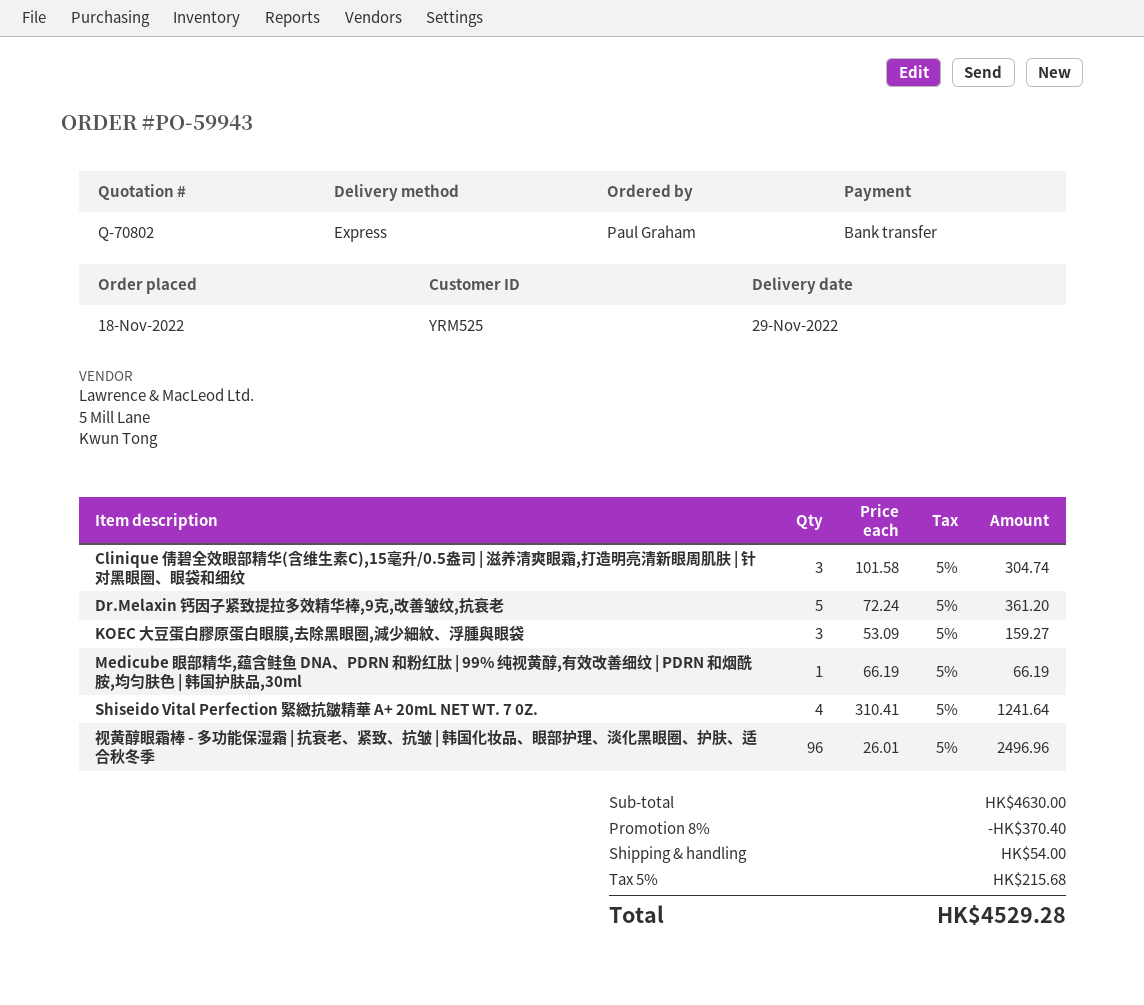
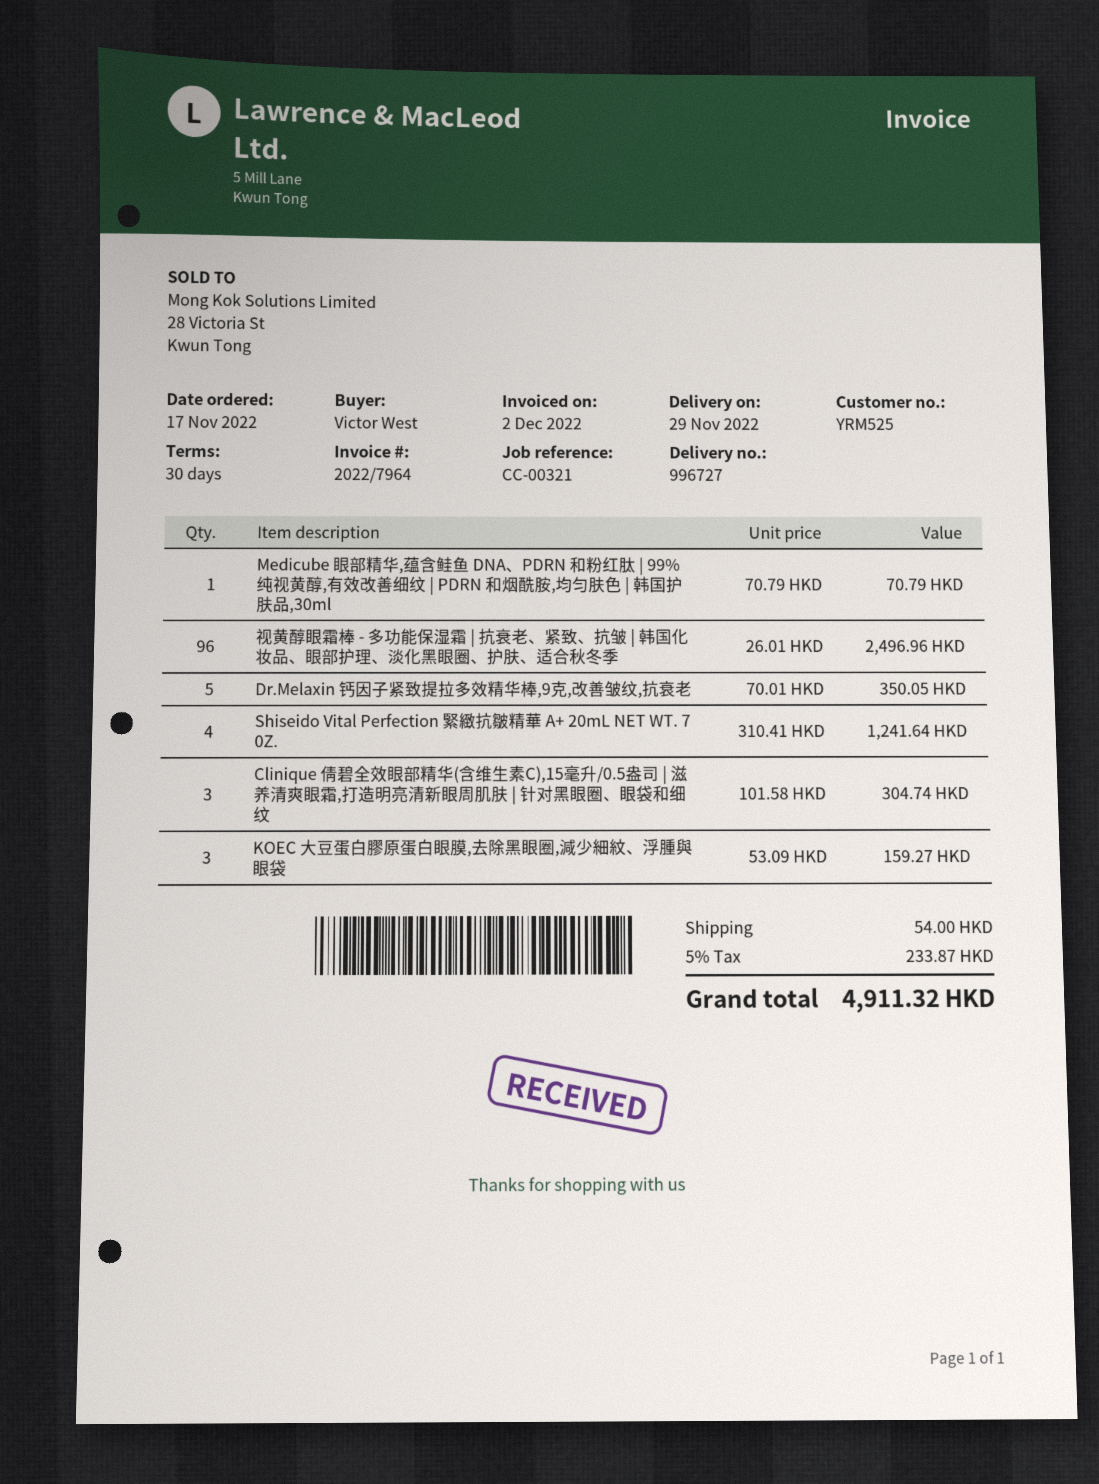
order date: 2022-11-18 -> 2022-11-17
ordered by: Paul Graham -> Victor West
Dr.Melaxin 钙因子紧致提拉多效精华棒,9克,改善皱纹,抗衰老: 5 x 72.24 = 361.20 -> 5 x 70.01 = 350.05
Medicube 眼部精华,蕴含鲑鱼 DNA、PDRN 和粉红肽 | 99% 纯视黄醇,有效改善细纹 | PDRN 和烟酰胺,均匀肤色 | 韩国护肤品,30ml: 1 x 66.19 = 66.19 -> 1 x 70.79 = 70.79
discount: 8% = 370.40 -> none
tax: 5% = 215.68 -> 5% = 233.87
total: 4529.28 -> 4911.32

